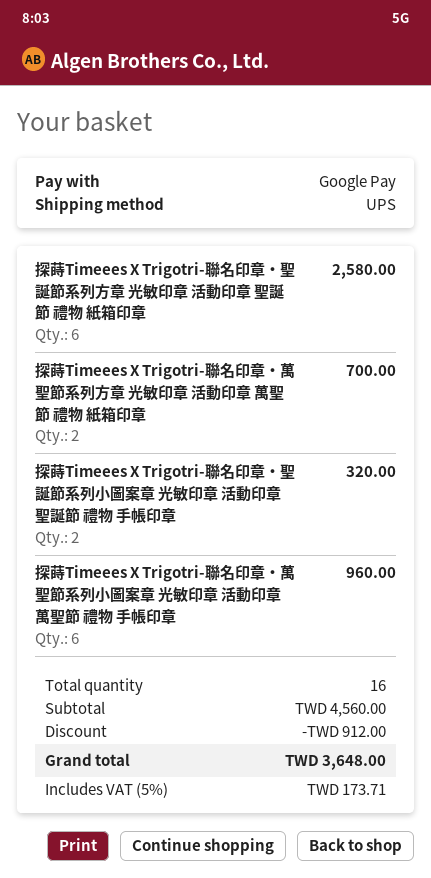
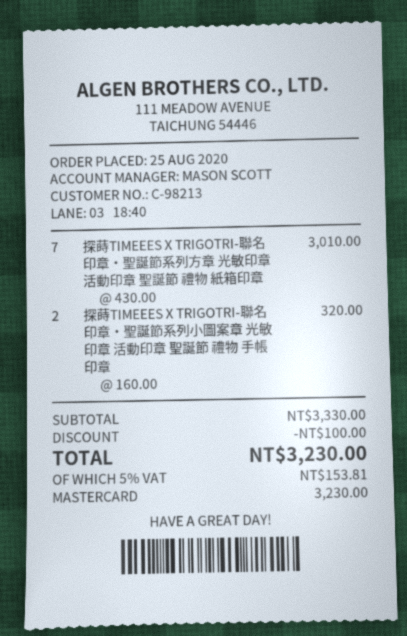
payment method: Google Pay -> Mastercard
探蒔Timeees X Trigotri-聯名印章‧聖誕節系列方章 光敏印章 活動印章 聖誕節 禮物 紙箱印章: 6 for 2580.00 -> 7 for 3010.00
探蒔Timeees X Trigotri-聯名印章‧萬聖節系列方章 光敏印章 活動印章 萬聖節 禮物 紙箱印章: 2 for 700.00 -> none
探蒔Timeees X Trigotri-聯名印章‧萬聖節系列小圖案章 光敏印章 活動印章 萬聖節 禮物 手帳印章: 6 for 960.00 -> none
subtotal: 4560.00 -> 3330.00
discount: 912.00 -> 100.00
tax: 5% = 173.71 -> 5% = 153.81
total: 3648.00 -> 3230.00

